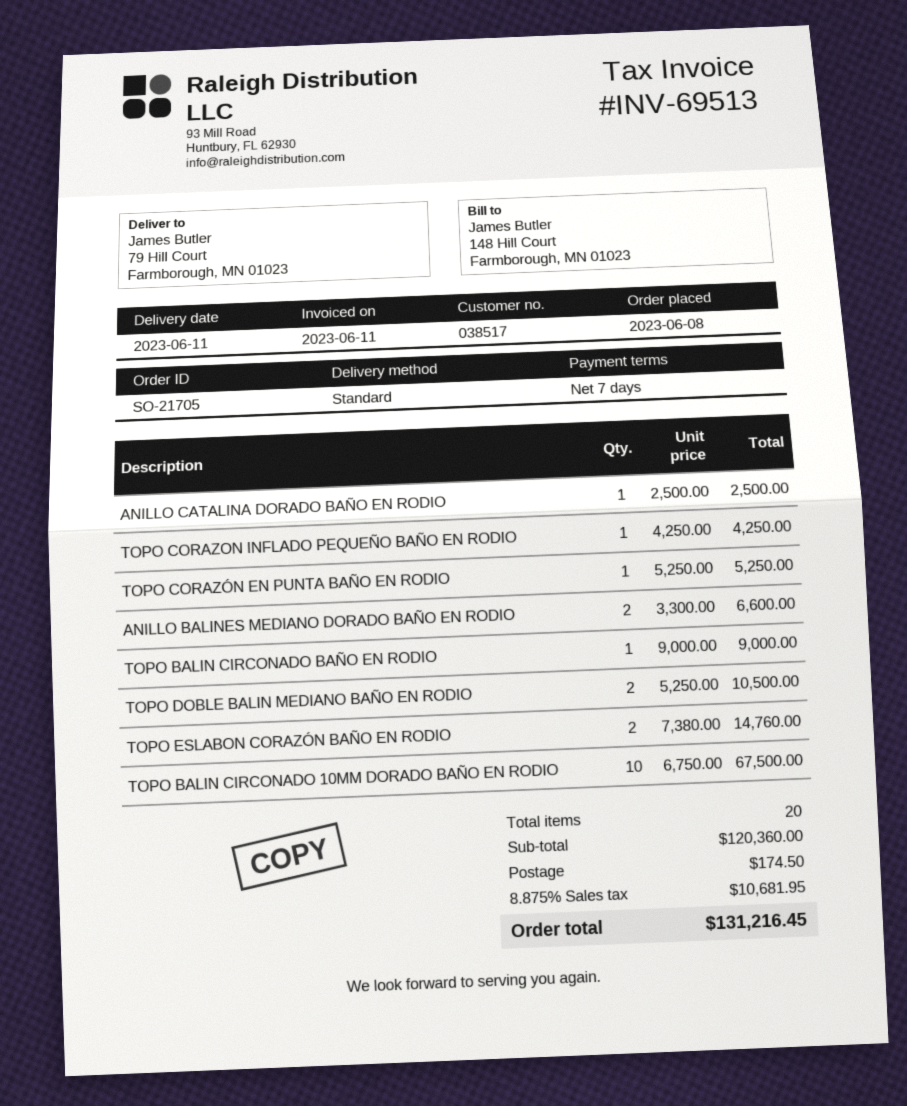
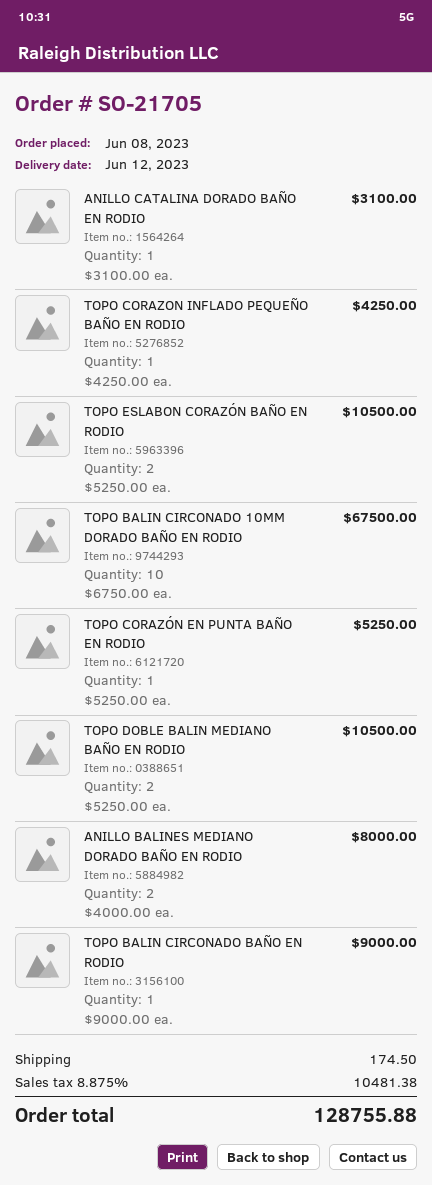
delivery date: 2023-06-11 -> 2023-06-12
ANILLO CATALINA DORADO BAÑO EN RODIO: 1 x 2500.00 = 2500.00 -> 1 x 3100.00 = 3100.00
ANILLO BALINES MEDIANO DORADO BAÑO EN RODIO: 2 x 3300.00 = 6600.00 -> 2 x 4000.00 = 8000.00
TOPO ESLABON CORAZÓN BAÑO EN RODIO: 2 x 7380.00 = 14760.00 -> 2 x 5250.00 = 10500.00
tax: 8.875% = 10681.95 -> 8.875% = 10481.38
total: 131216.45 -> 128755.88

